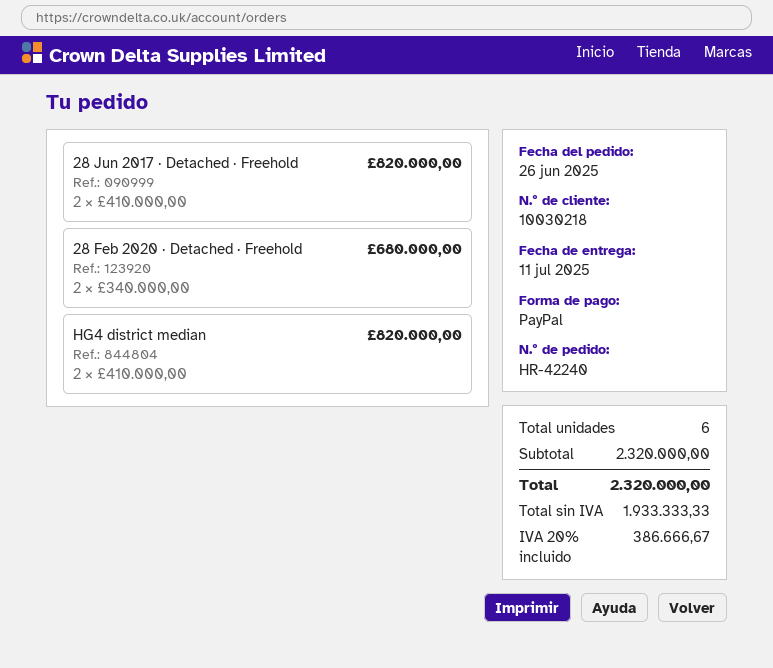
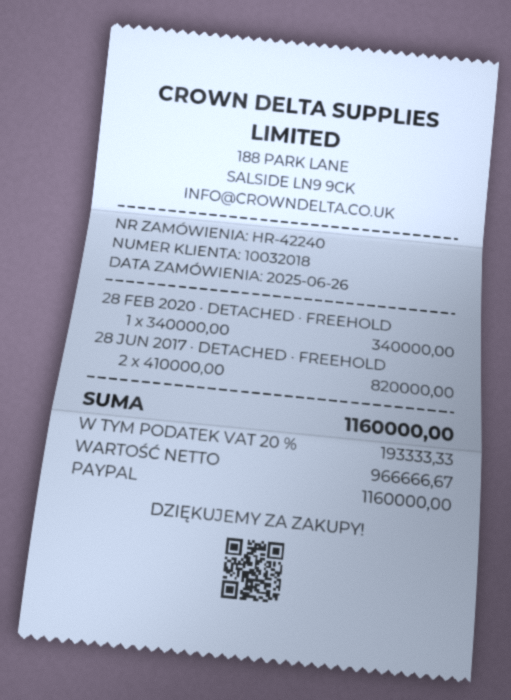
customer number: 10030218 -> 10032018
28 Feb 2020 · Detached · Freehold: 2 x 340000.00 = 680000.00 -> 1 x 340000.00 = 340000.00
HG4 district median: 2 x 410000.00 = 820000.00 -> none
net: 1933333.33 -> 966666.67
tax: 20% = 386666.67 -> 20% = 193333.33
total: 2320000.00 -> 1160000.00

